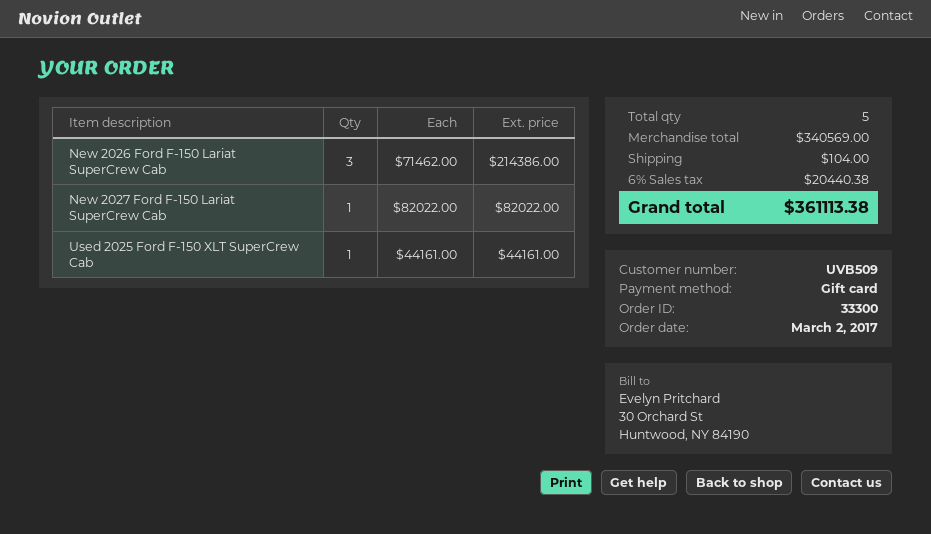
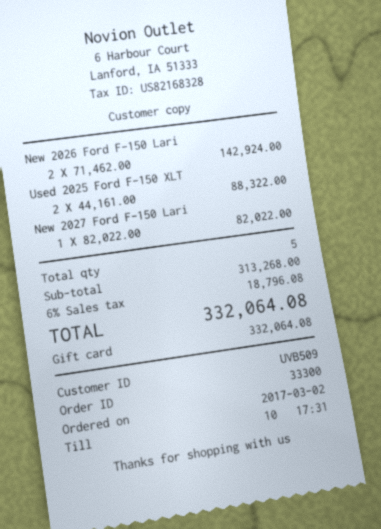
New 2026 Ford F-150 Lariat SuperCrew Cab: 3 x 71462.00 = 214386.00 -> 2 x 71462.00 = 142924.00
Used 2025 Ford F-150 XLT SuperCrew Cab: 1 x 44161.00 = 44161.00 -> 2 x 44161.00 = 88322.00
subtotal: 340569.00 -> 313268.00
shipping: 104.00 -> none
tax: 6% = 20440.38 -> 6% = 18796.08
total: 361113.38 -> 332064.08

